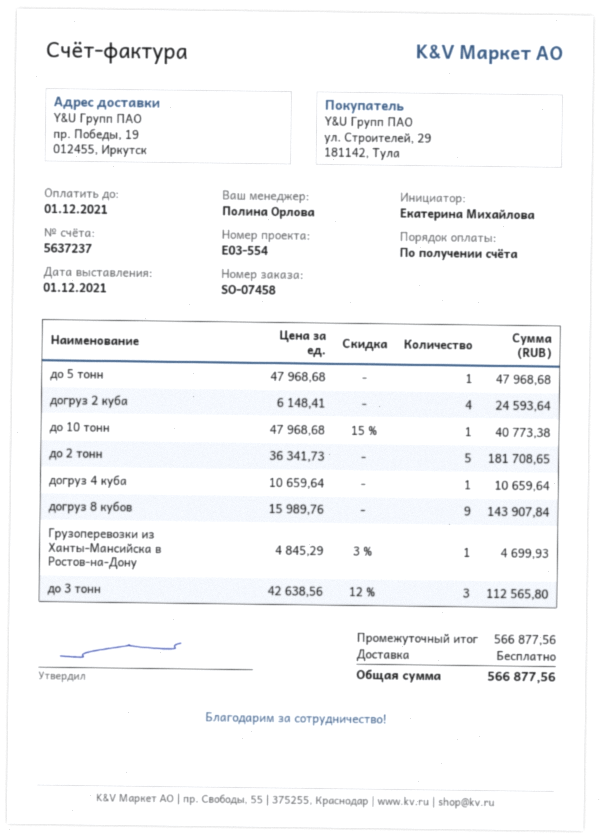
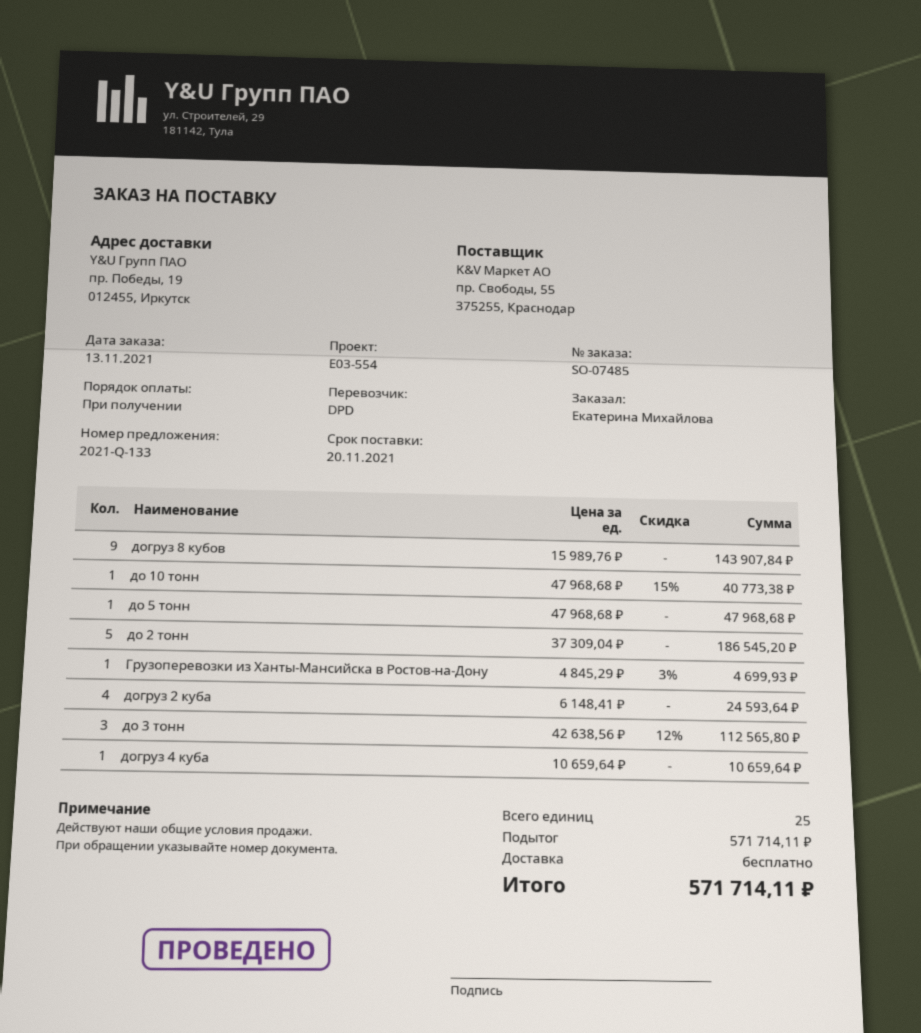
order number: SO-07458 -> SO-07485
до 2 тонн: 5 x 36341.73 = 181708.65 -> 5 x 37309.04 = 186545.20
subtotal: 566877.56 -> 571714.11
total: 566877.56 -> 571714.11

